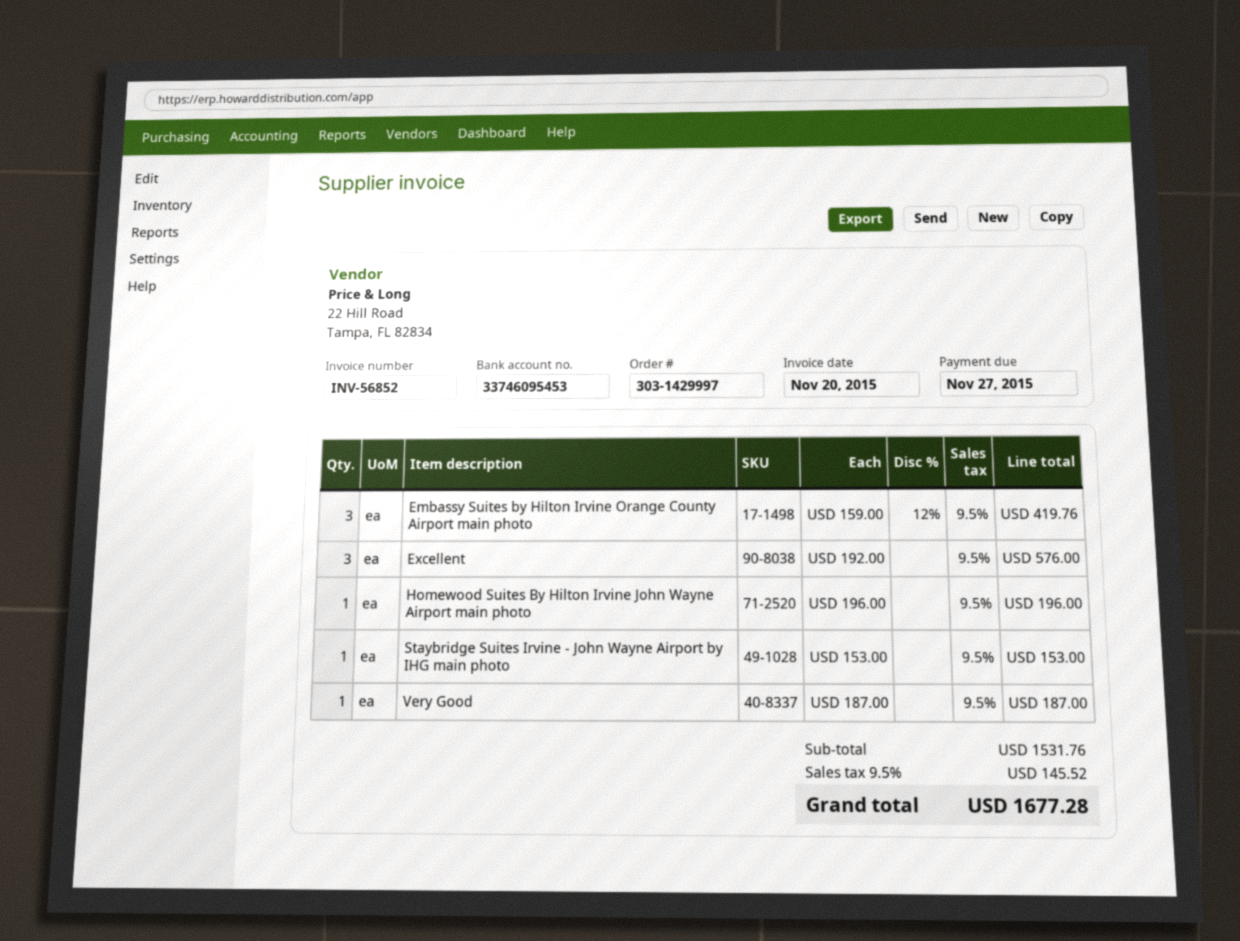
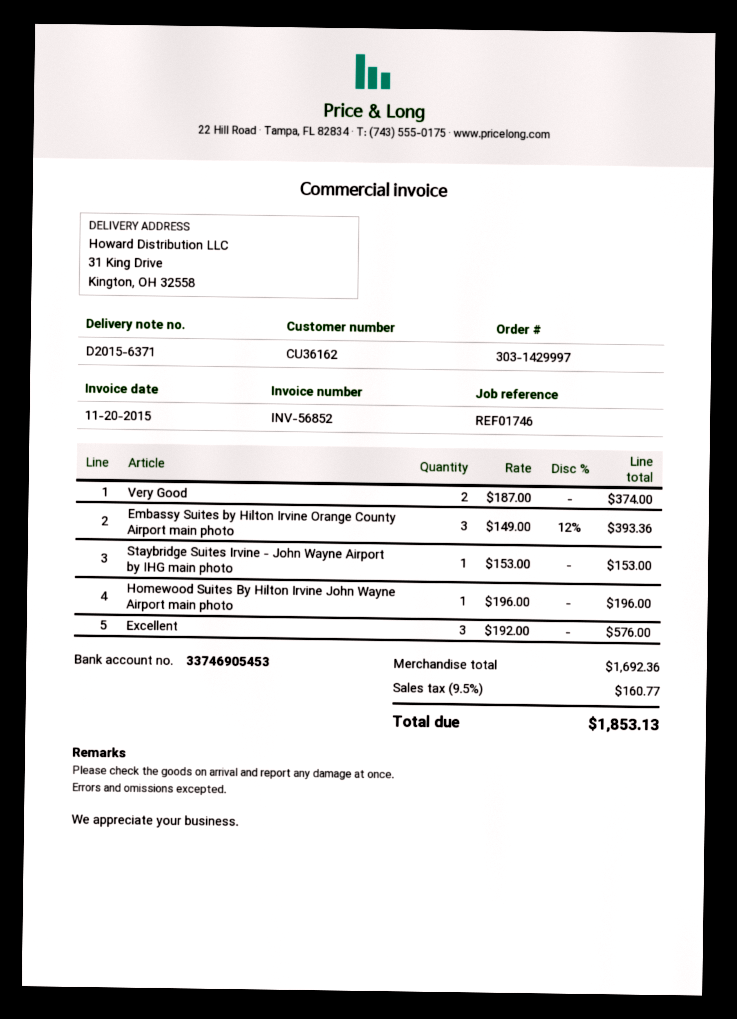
bank account: 33746095453 -> 33746905453
Embassy Suites by Hilton Irvine Orange County Airport main photo: 3 x 159.00 - 12% = 419.76 -> 3 x 149.00 - 12% = 393.36
Very Good: 1 x 187.00 = 187.00 -> 2 x 187.00 = 374.00
subtotal: 1531.76 -> 1692.36
tax: 9.5% = 145.52 -> 9.5% = 160.77
total: 1677.28 -> 1853.13

